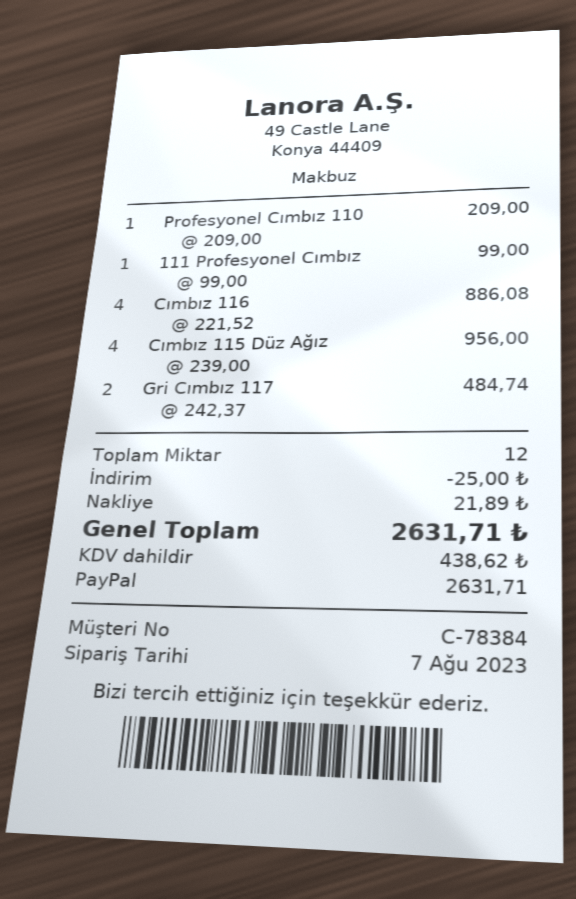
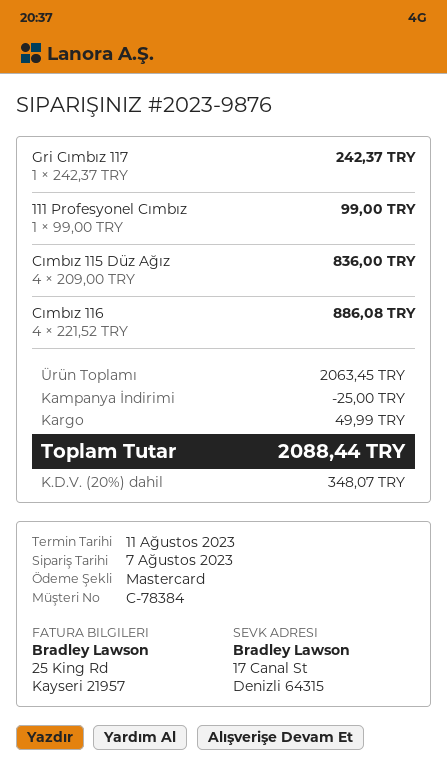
payment method: PayPal -> Mastercard
Profesyonel Cımbız 110: 1 x 209.00 = 209.00 -> none
Cımbız 115 Düz Ağız: 4 x 239.00 = 956.00 -> 4 x 209.00 = 836.00
Gri Cımbız 117: 2 x 242.37 = 484.74 -> 1 x 242.37 = 242.37
shipping: 21.89 -> 49.99
tax: 438.62 -> 348.07
total: 2631.71 -> 2088.44

